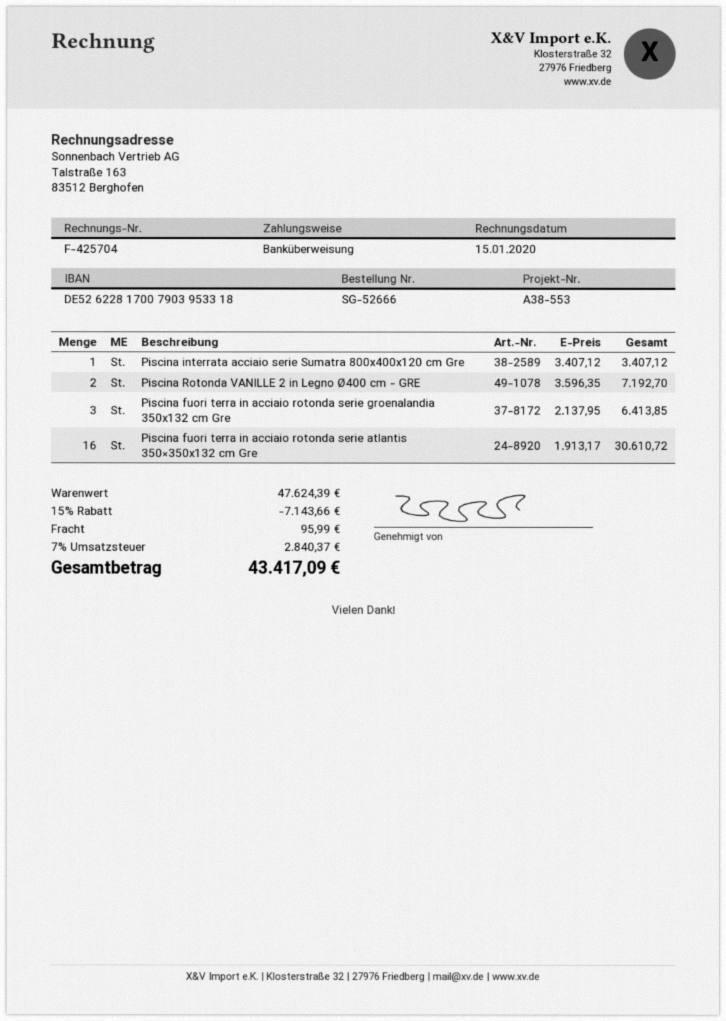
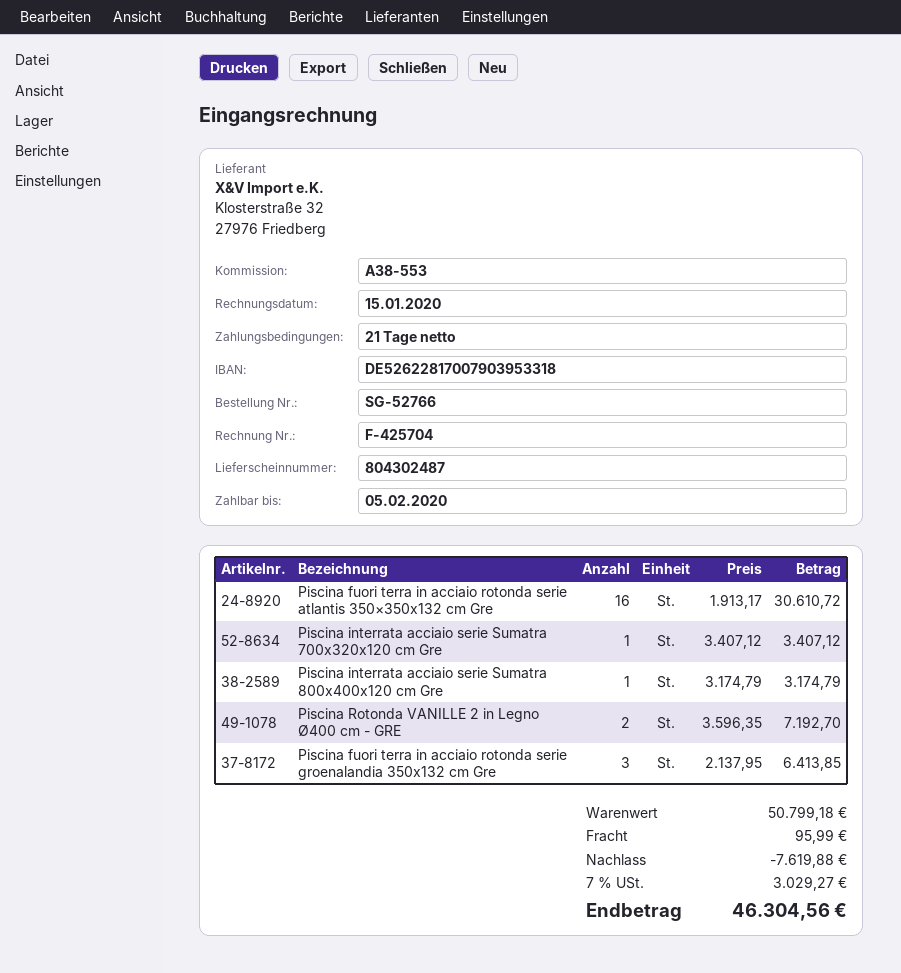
order number: SG-52666 -> SG-52766
Piscina interrata acciaio serie Sumatra 800x400x120 cm Gre: 1 x 3407.12 = 3407.12 -> 1 x 3174.79 = 3174.79
Piscina interrata acciaio serie Sumatra 700x320x120 cm Gre: none -> 1 x 3407.12 = 3407.12
subtotal: 47624.39 -> 50799.18
discount: 7143.66 -> 7619.88
tax: 7% = 2840.37 -> 7% = 3029.27
total: 43417.09 -> 46304.56

